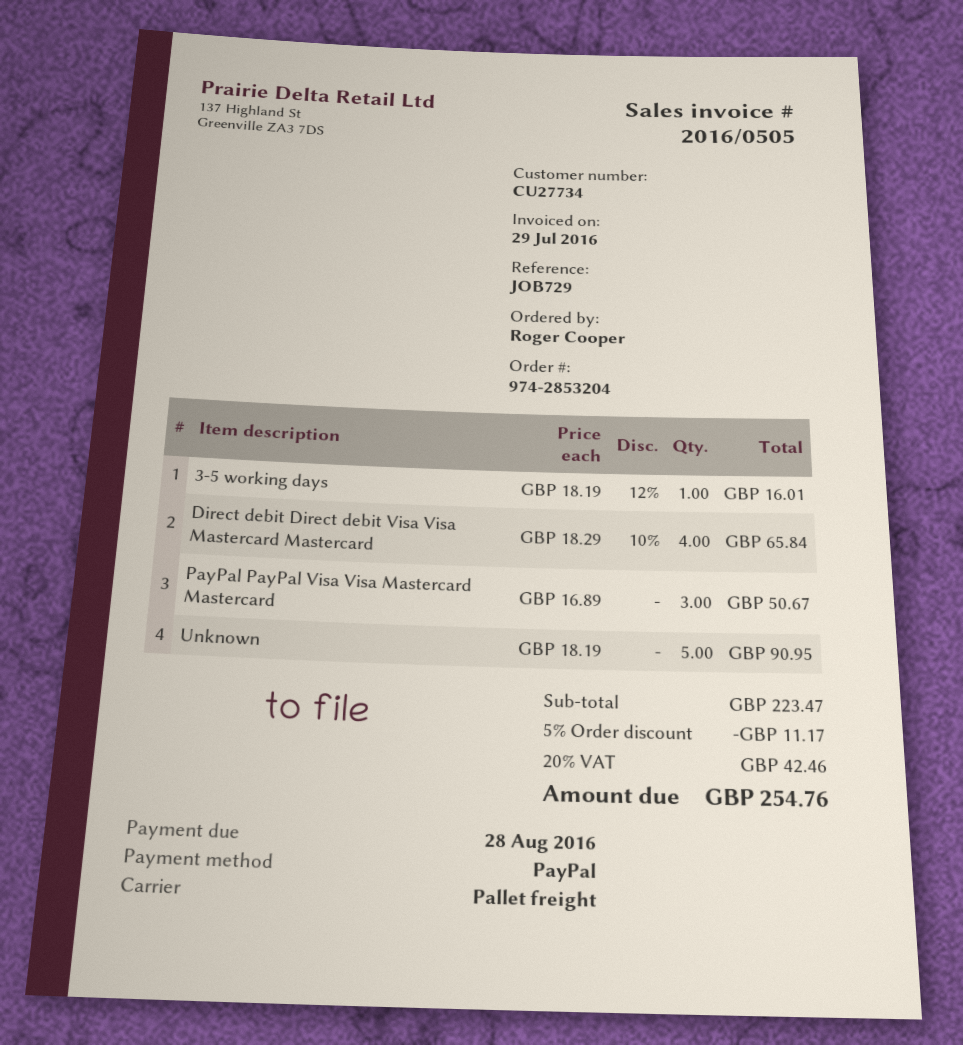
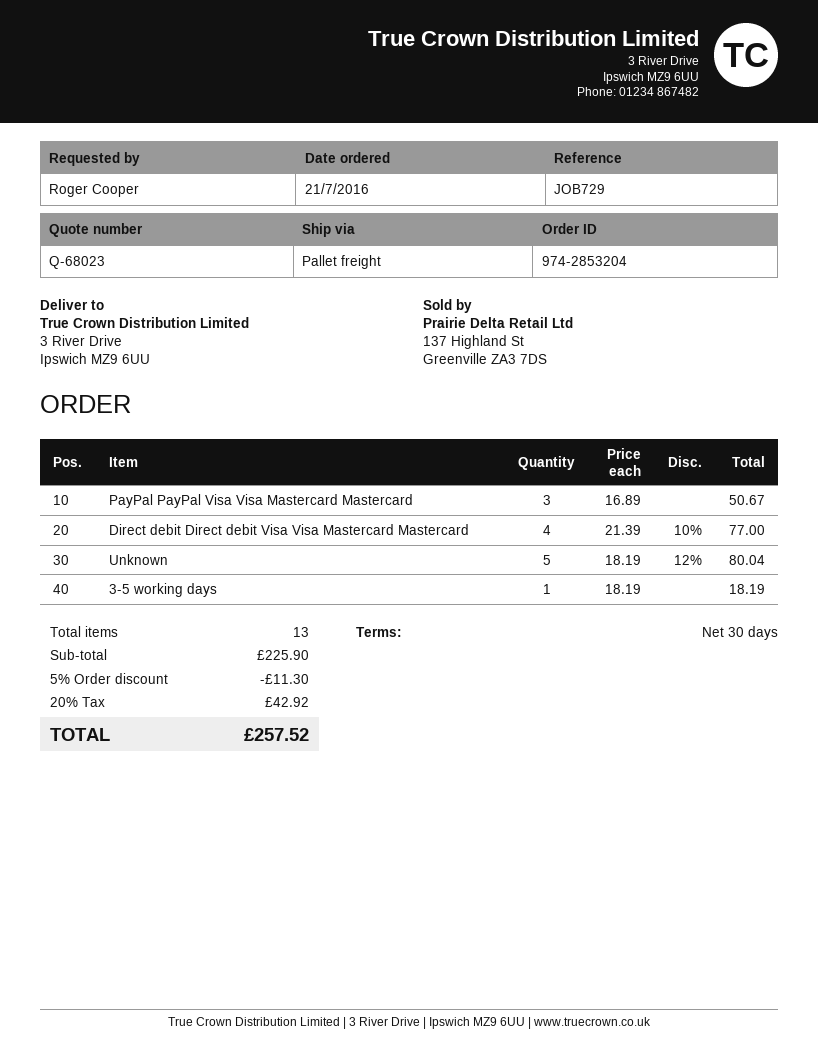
3-5 working days: 1 x 18.19 - 12% = 16.01 -> 1 x 18.19 = 18.19
Direct debit Direct debit Visa Visa Mastercard Mastercard: 4 x 18.29 - 10% = 65.84 -> 4 x 21.39 - 10% = 77.00
Unknown: 5 x 18.19 = 90.95 -> 5 x 18.19 - 12% = 80.04
subtotal: 223.47 -> 225.90
discount: 5% = 11.17 -> 5% = 11.30
tax: 20% = 42.46 -> 20% = 42.92
total: 254.76 -> 257.52

